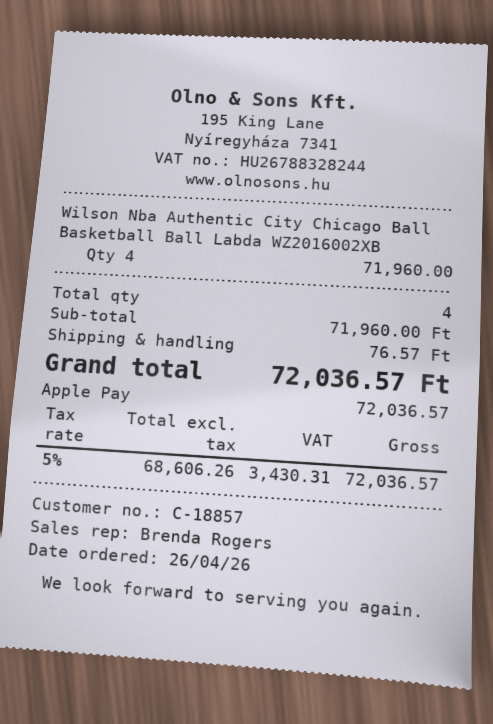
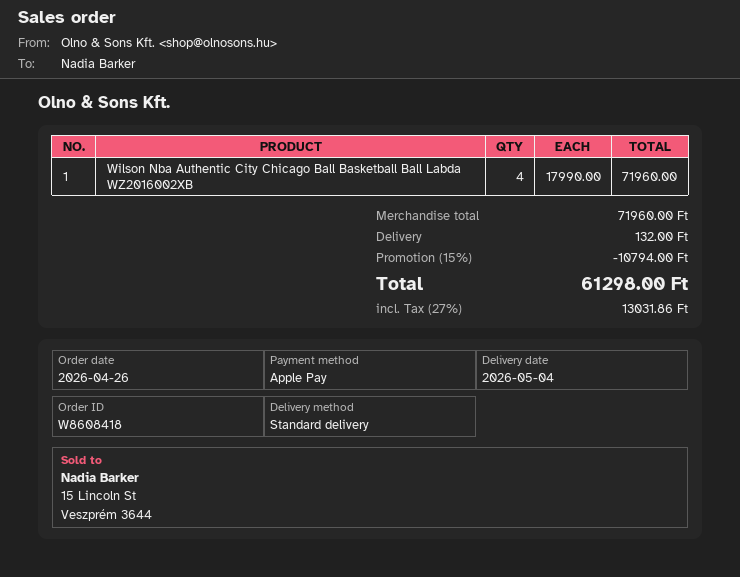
discount: none -> 15% = 10794.00
shipping: 76.57 -> 132.00
tax: 5% = 3430.31 -> 27% = 13031.86
total: 72036.57 -> 61298.00

